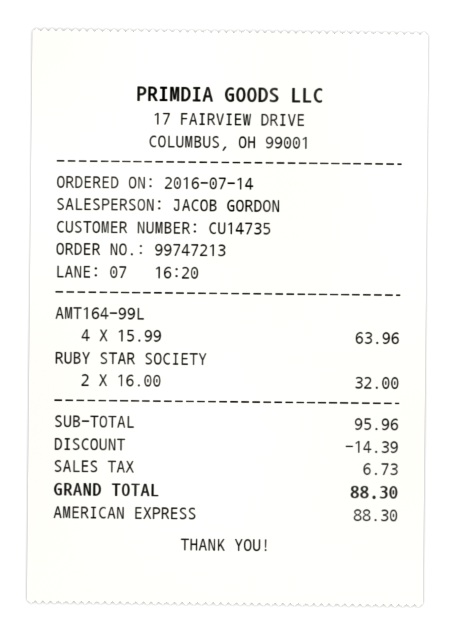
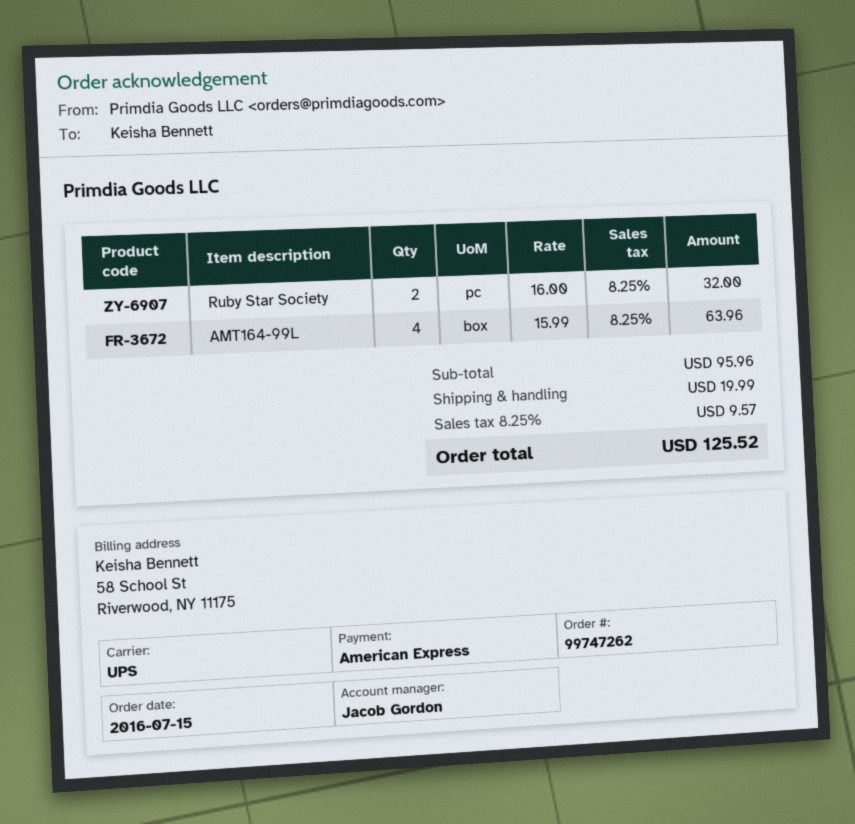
order number: 99747213 -> 99747262
order date: 2016-07-14 -> 2016-07-15
discount: 14.39 -> none
shipping: none -> 19.99
tax: 6.73 -> 9.57
total: 88.30 -> 125.52

